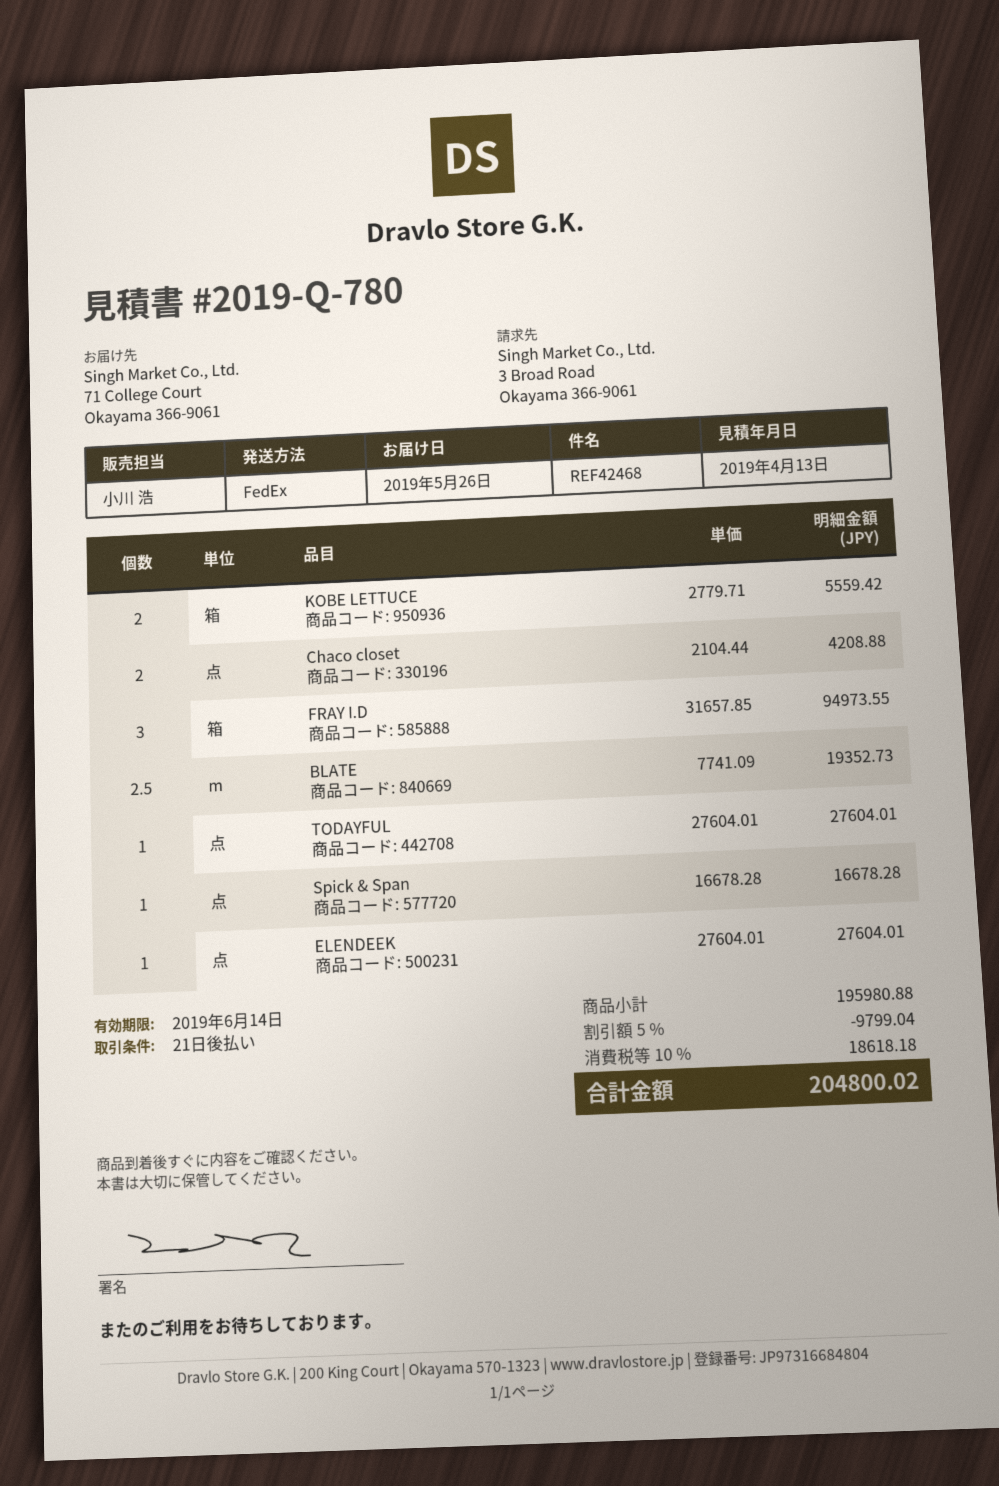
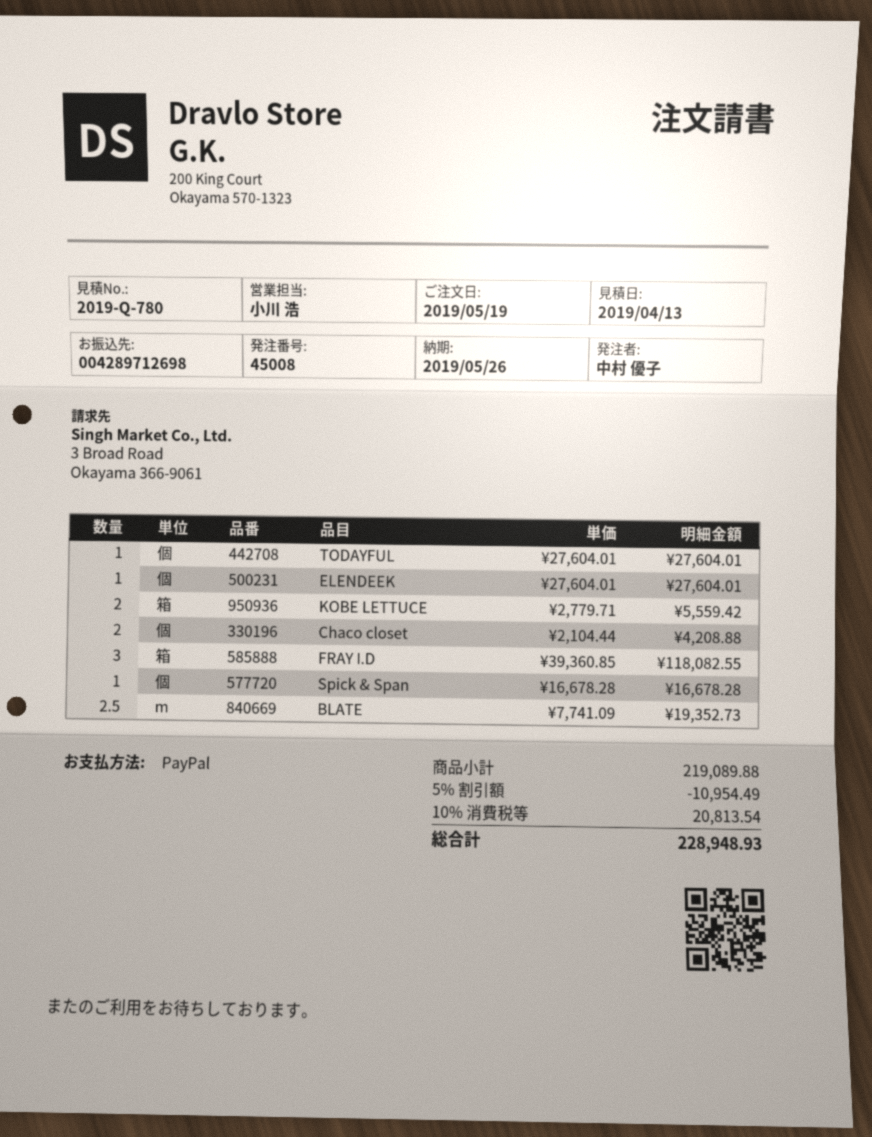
FRAY I.D: 3 x 31657.85 = 94973.55 -> 3 x 39360.85 = 118082.55
subtotal: 195980.88 -> 219089.88
discount: 5% = 9799.04 -> 5% = 10954.49
tax: 10% = 18618.18 -> 10% = 20813.54
total: 204800.02 -> 228948.93

